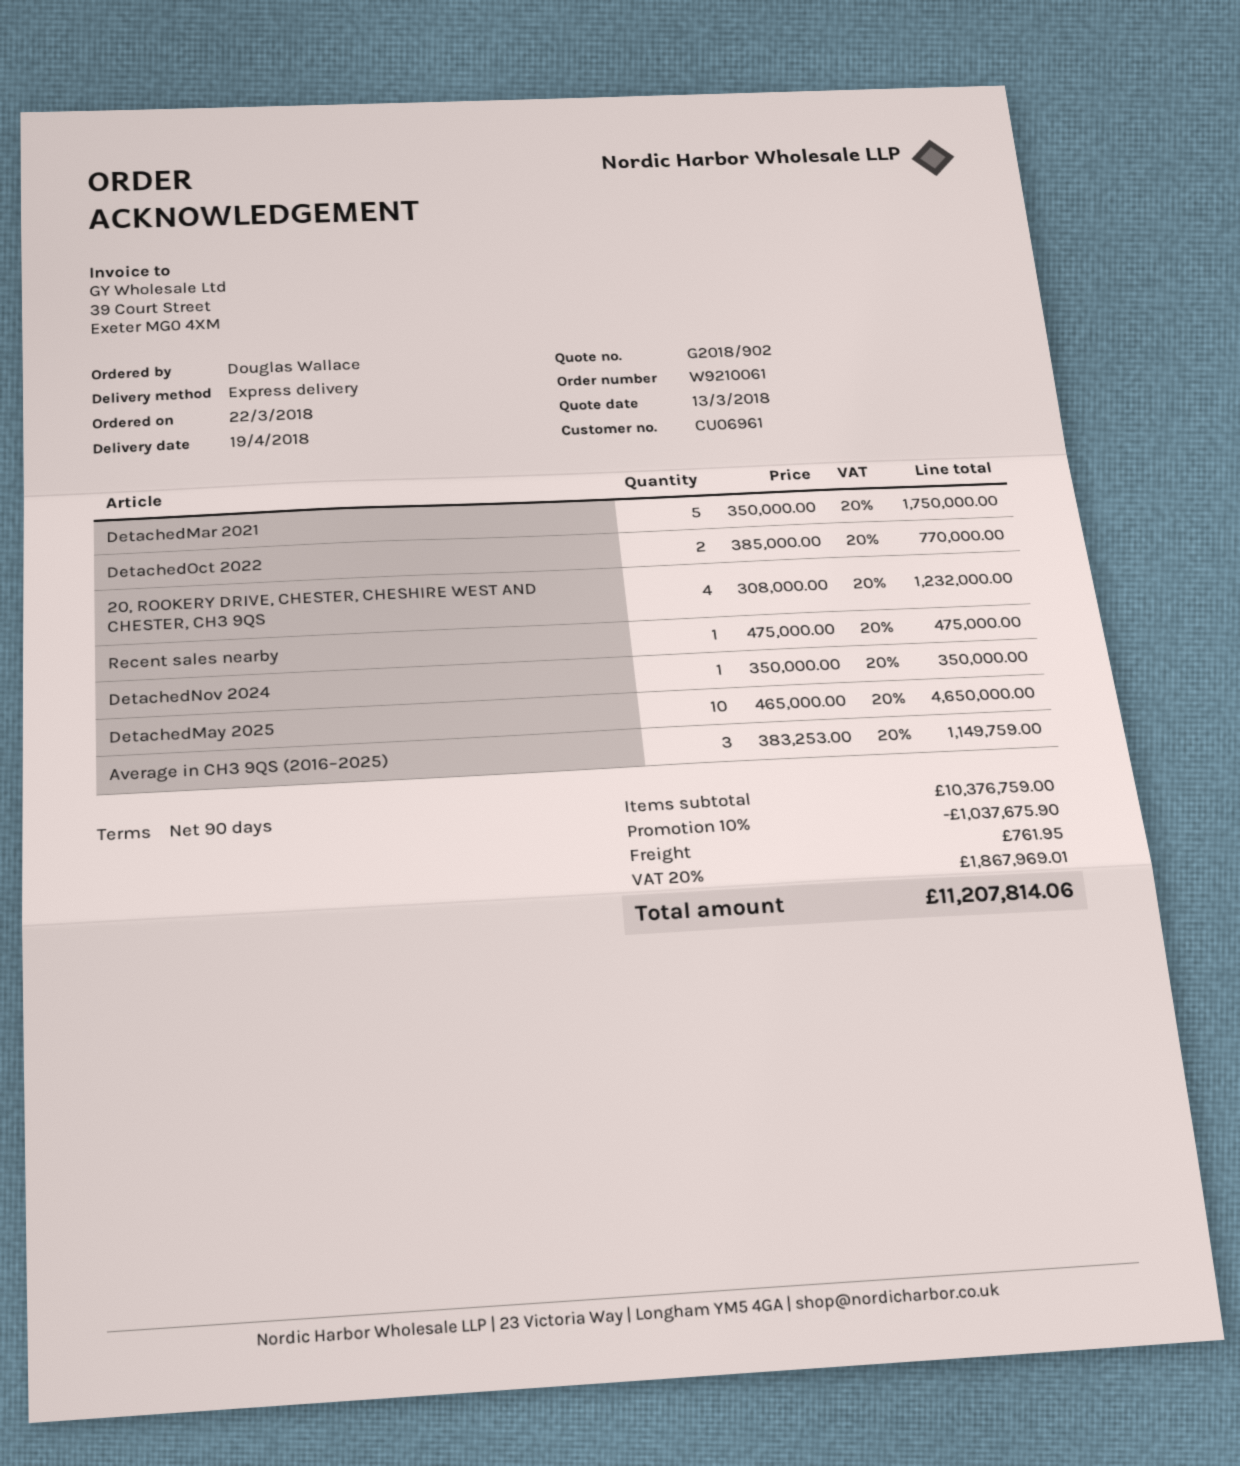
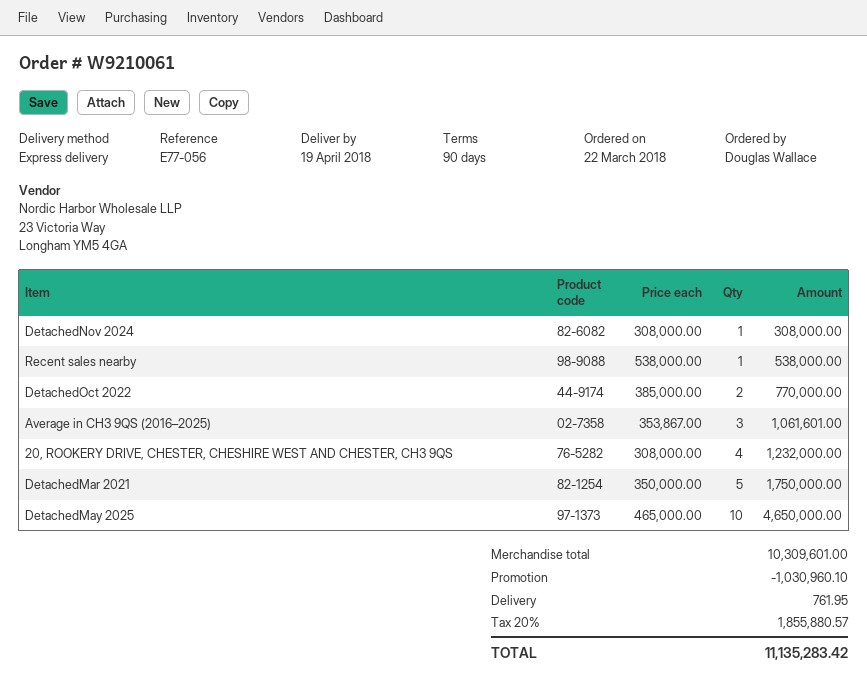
Recent sales nearby: 1 x 475000.00 = 475000.00 -> 1 x 538000.00 = 538000.00
DetachedNov 2024: 1 x 350000.00 = 350000.00 -> 1 x 308000.00 = 308000.00
Average in CH3 9QS (2016–2025): 3 x 383253.00 = 1149759.00 -> 3 x 353867.00 = 1061601.00
subtotal: 10376759.00 -> 10309601.00
discount: 1037675.90 -> 1030960.10
tax: 20% = 1867969.01 -> 20% = 1855880.57
total: 11207814.06 -> 11135283.42

